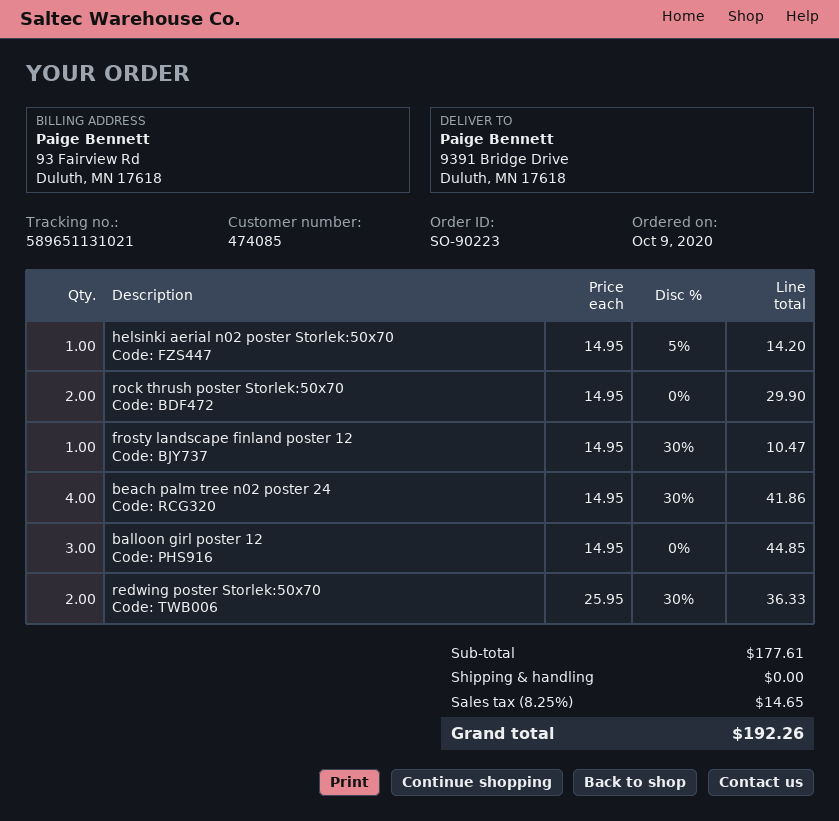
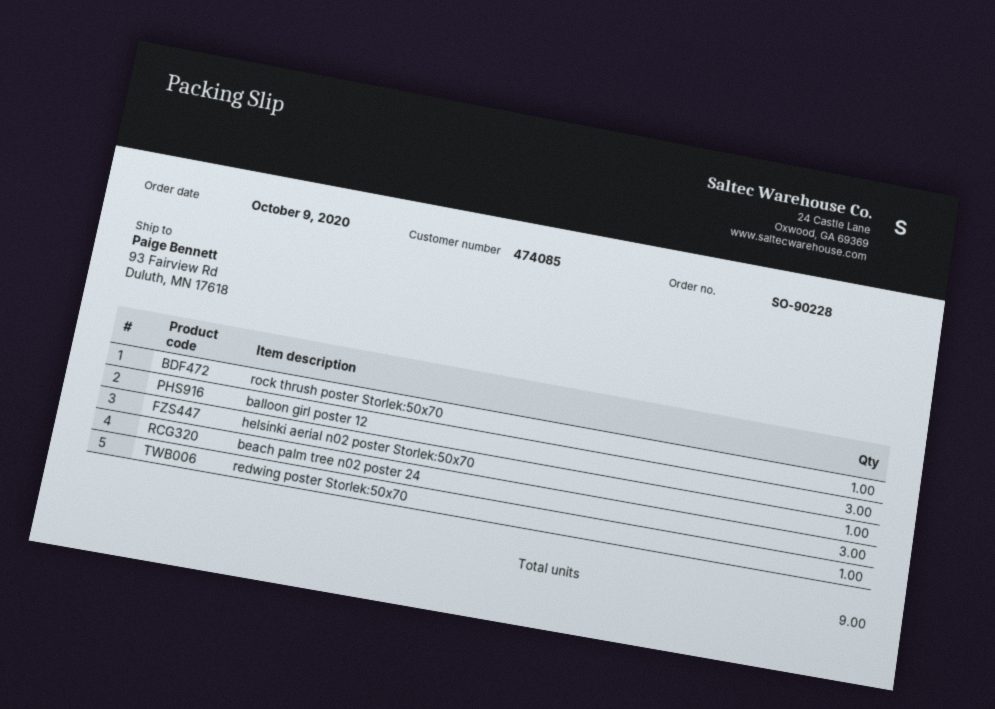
order number: SO-90223 -> SO-90228
ship to: 9391 Bridge Drive, Duluth, MN 17618 -> 93 Fairview Rd, Duluth, MN 17618
rock thrush poster Storlek:50x70: 2 -> 1
frosty landscape finland poster 12: 1 -> none
beach palm tree n02 poster 24: 4 -> 3
redwing poster Storlek:50x70: 2 -> 1

